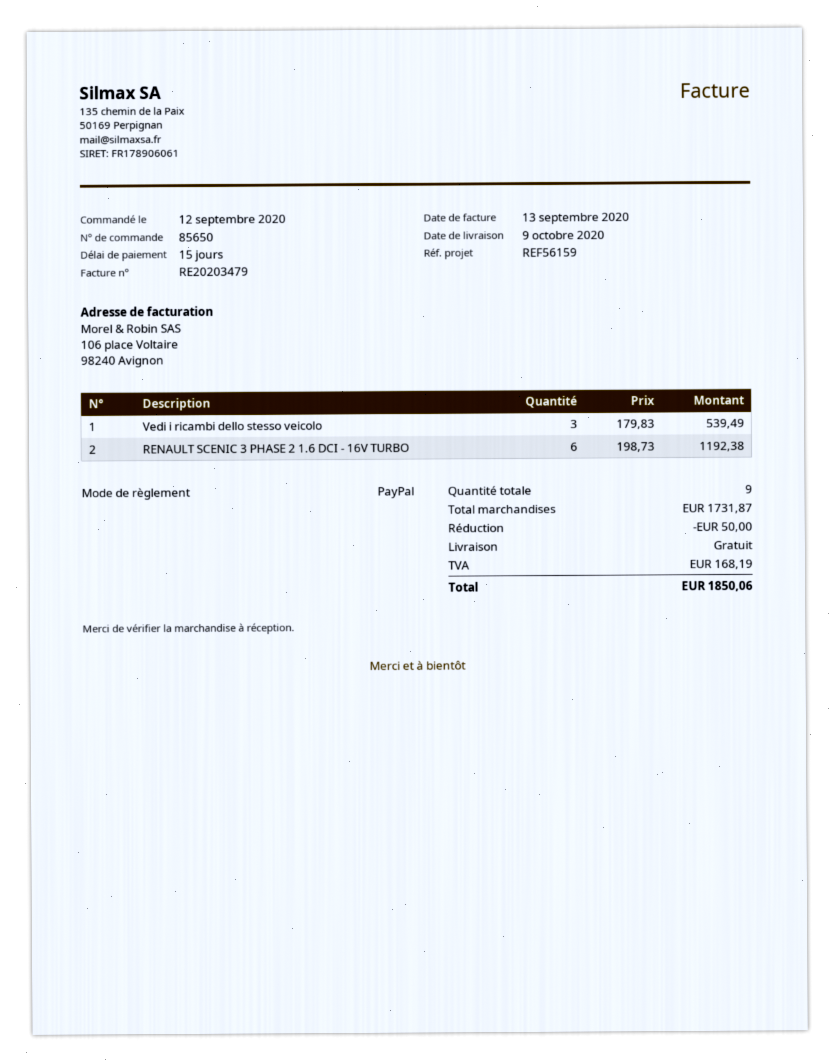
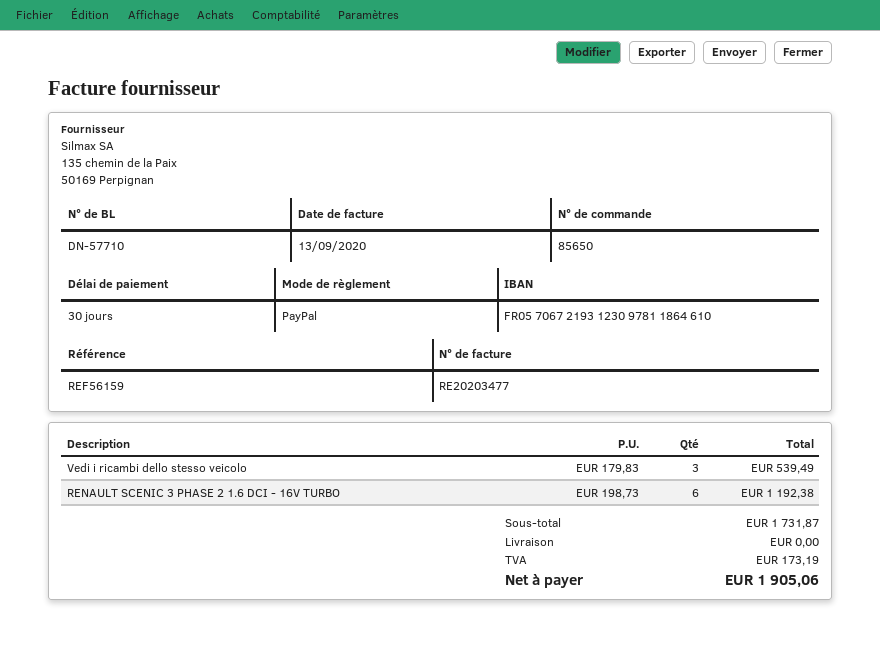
invoice number: RE20203479 -> RE20203477
payment terms: 15 days -> 30 days
discount: 50.00 -> none
tax: 168.19 -> 173.19
total: 1850.06 -> 1905.06

